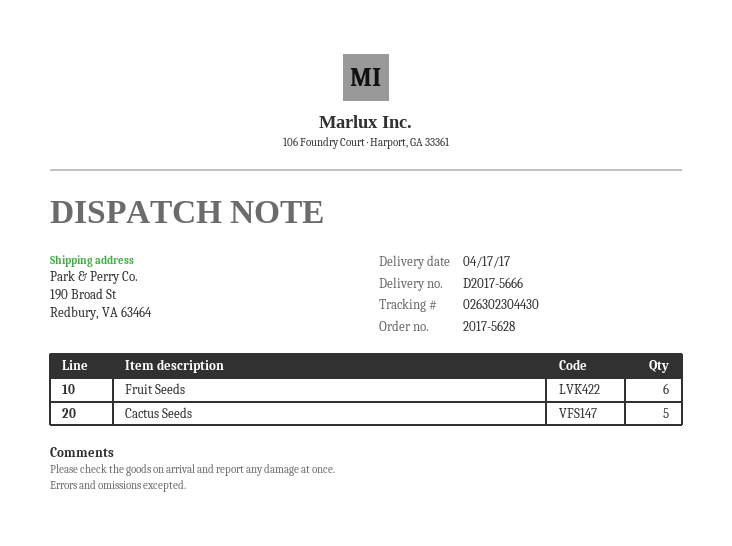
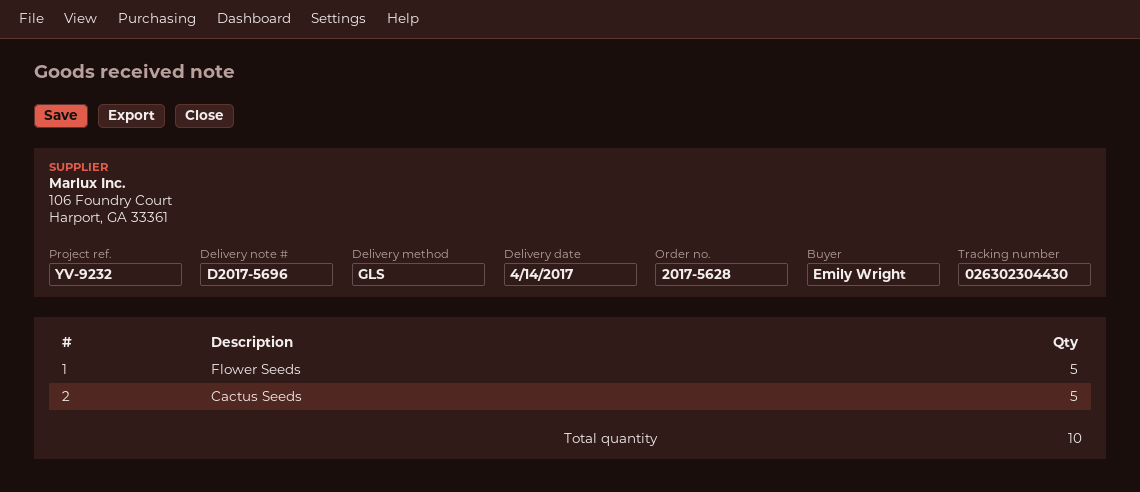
delivery note number: D2017-5666 -> D2017-5696
delivery date: 2017-04-17 -> 2017-04-14
Fruit Seeds: 6 -> none
Flower Seeds: none -> 5

